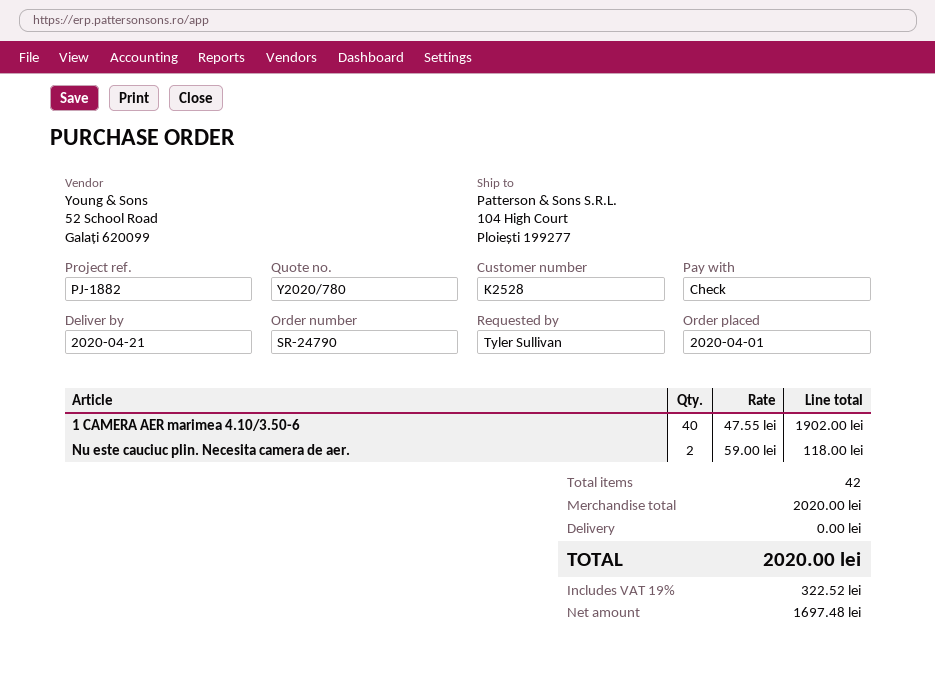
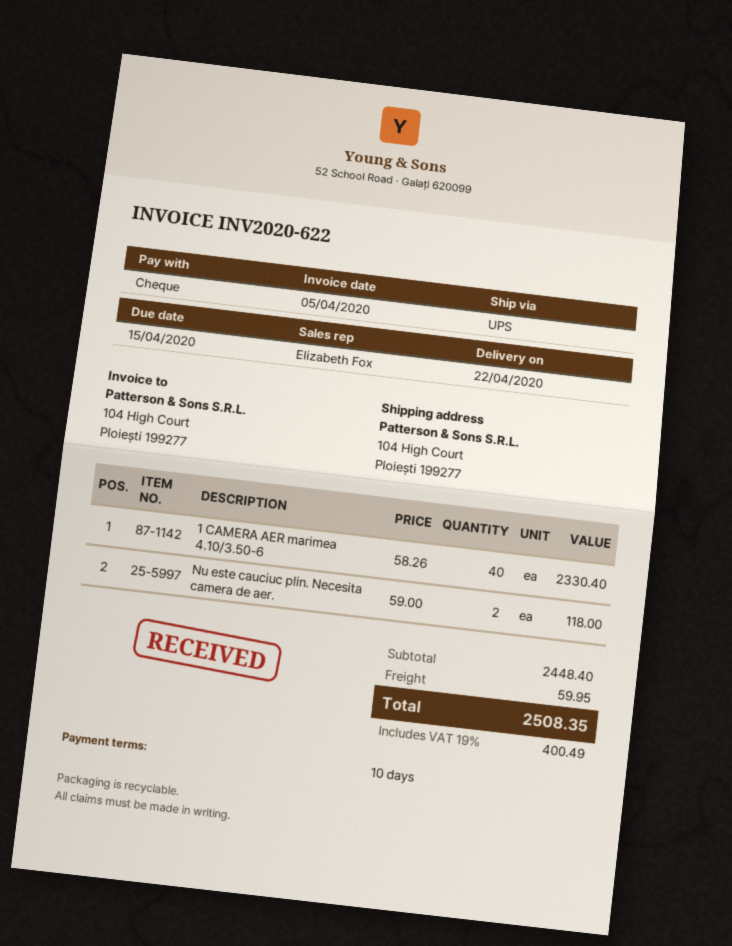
delivery date: 2020-04-21 -> 2020-04-22
1 CAMERA AER marimea 4.10/3.50-6: 40 x 47.55 = 1902.00 -> 40 x 58.26 = 2330.40
subtotal: 2020.00 -> 2448.40
shipping: 0.00 -> 59.95
tax: 19% = 322.52 -> 19% = 400.49
total: 2020.00 -> 2508.35

